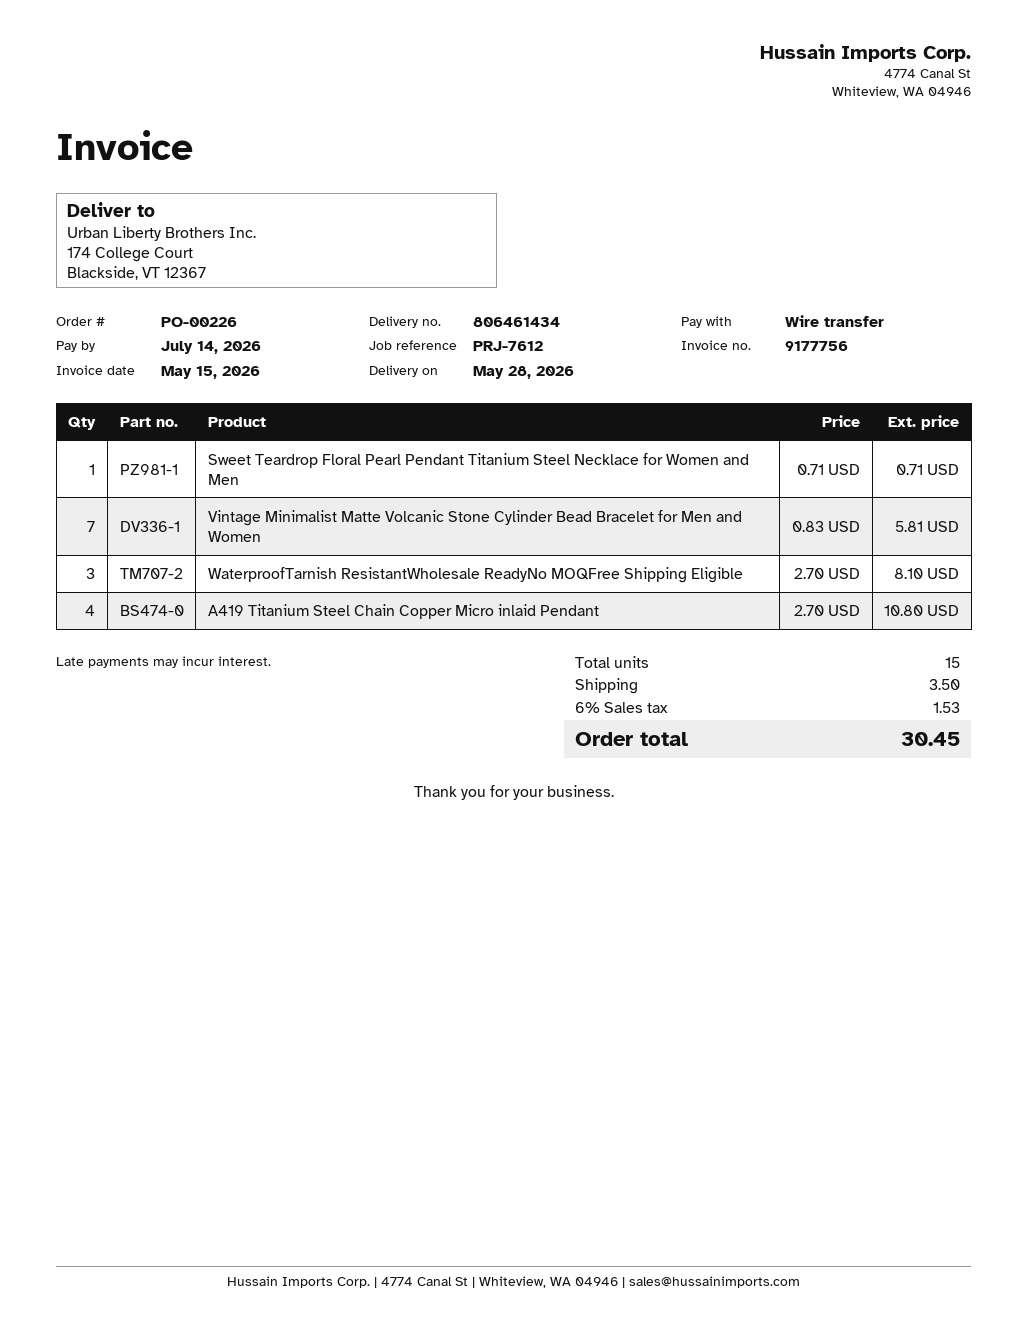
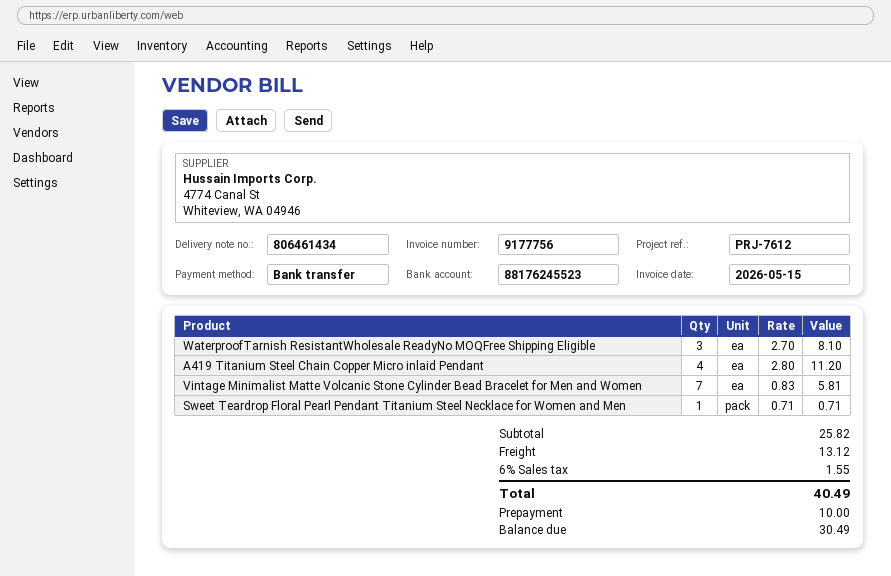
A419 Titanium Steel Chain Copper Micro inlaid Pendant: 4 x 2.70 = 10.80 -> 4 x 2.80 = 11.20
shipping: 3.50 -> 13.12
tax: 6% = 1.53 -> 6% = 1.55
total: 30.45 -> 40.49

